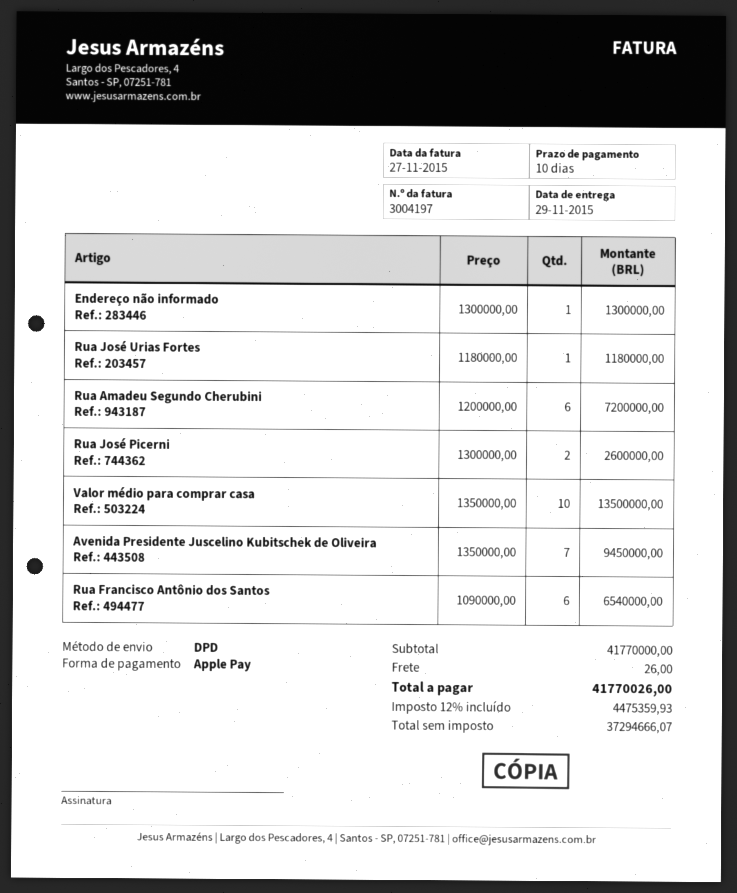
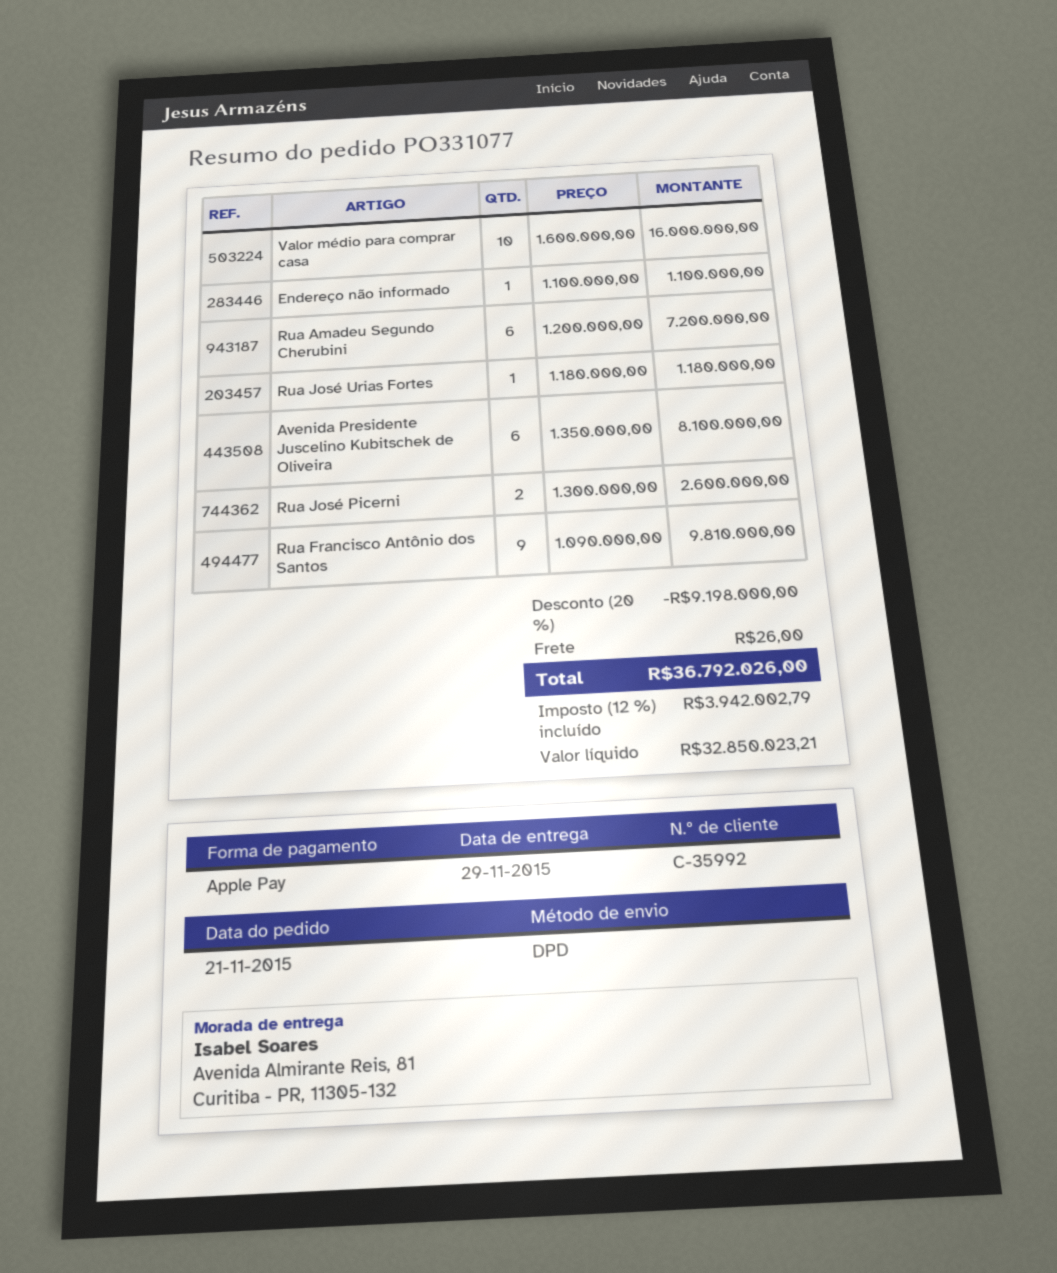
Endereço não informado: 1 x 1300000.00 = 1300000.00 -> 1 x 1100000.00 = 1100000.00
Valor médio para comprar casa: 10 x 1350000.00 = 13500000.00 -> 10 x 1600000.00 = 16000000.00
Avenida Presidente Juscelino Kubitschek de Oliveira: 7 x 1350000.00 = 9450000.00 -> 6 x 1350000.00 = 8100000.00
Rua Francisco Antônio dos Santos: 6 x 1090000.00 = 6540000.00 -> 9 x 1090000.00 = 9810000.00
discount: none -> 20% = 9198000.00
net: 37294666.07 -> 32850023.21
tax: 12% = 4475359.93 -> 12% = 3942002.79
total: 41770026.00 -> 36792026.00

